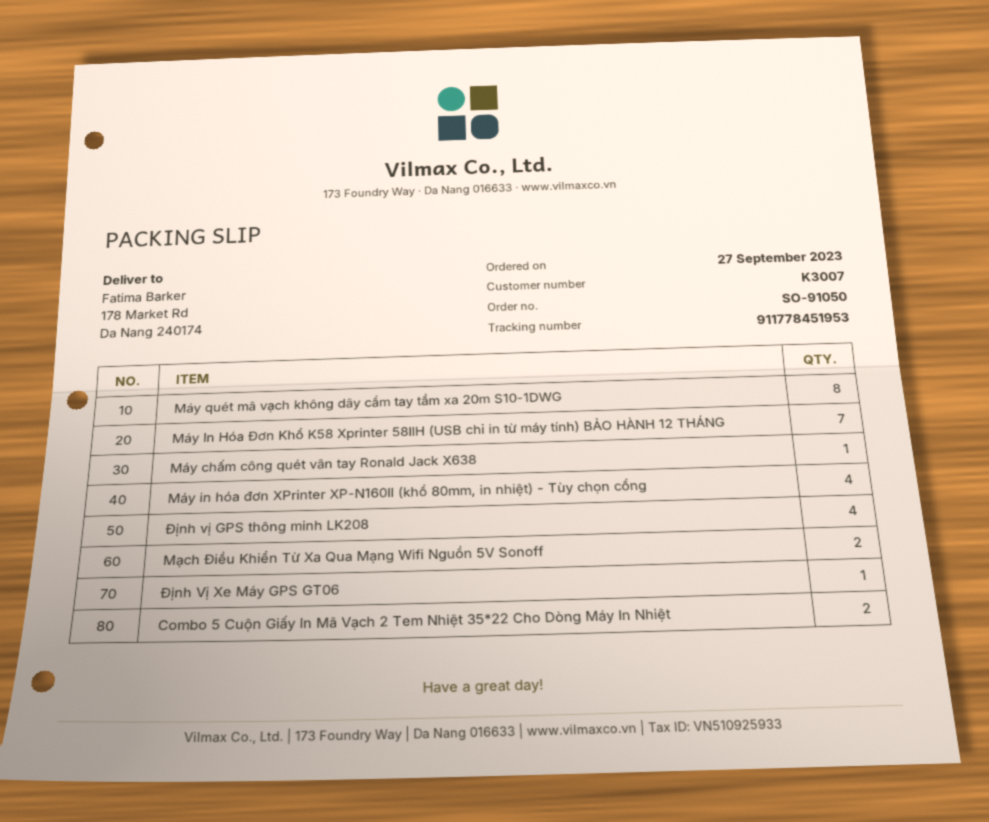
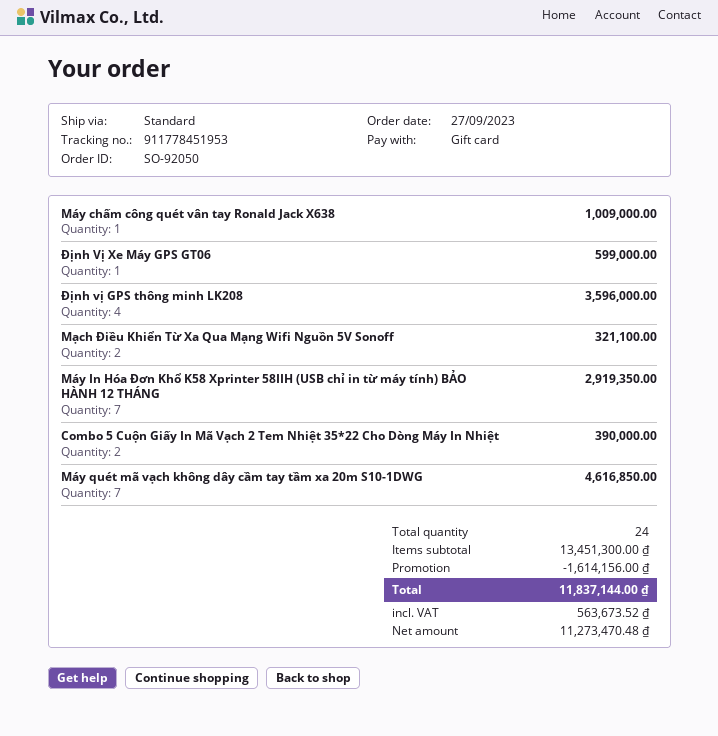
order number: SO-91050 -> SO-92050
Máy quét mã vạch không dây cầm tay tầm xa 20m S10-1DWG: 8 -> 7
Máy in hóa đơn XPrinter XP-N160II (khổ 80mm, in nhiệt) - Tùy chọn cổng: 4 -> none

